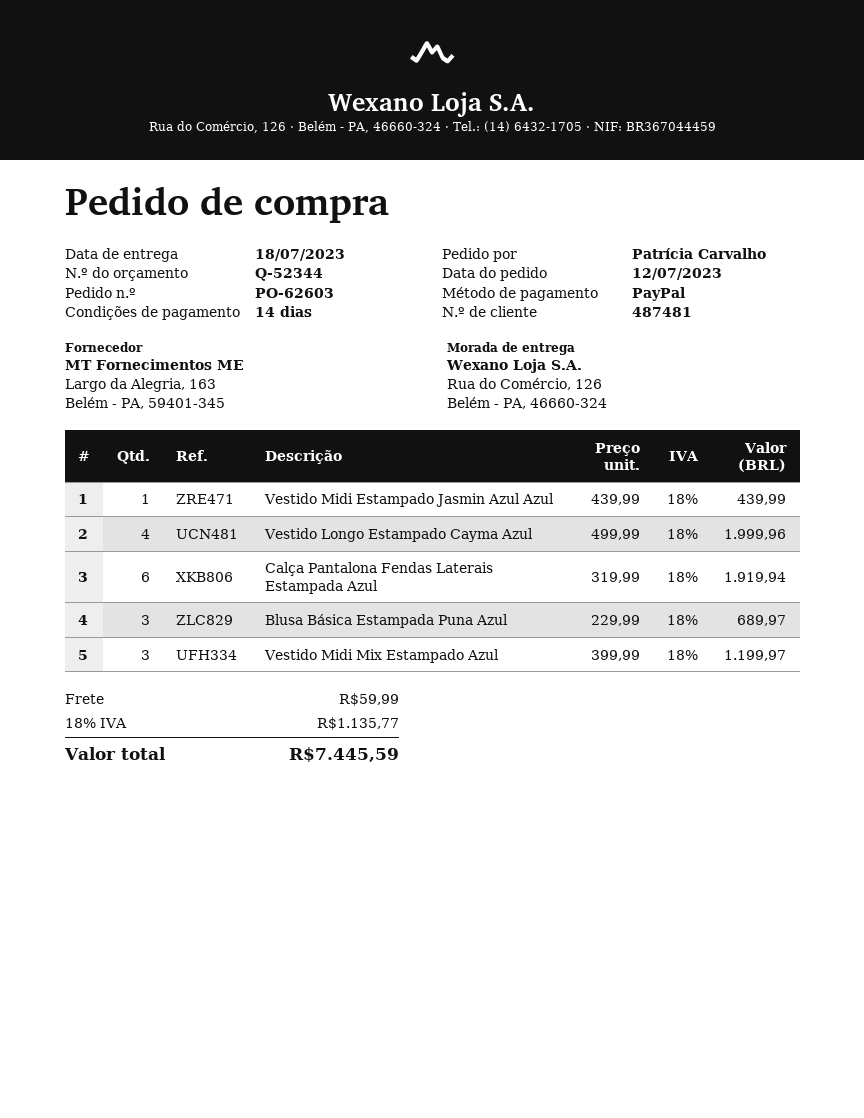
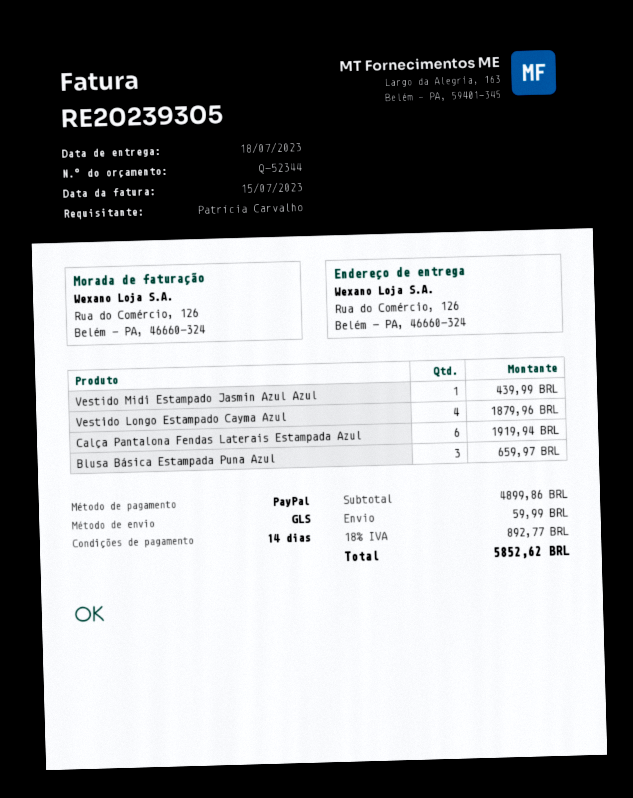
Vestido Longo Estampado Cayma Azul: 4 for 1999.96 -> 4 for 1879.96
Blusa Básica Estampada Puna Azul: 3 for 689.97 -> 3 for 659.97
Vestido Midi Mix Estampado Azul: 3 for 1199.97 -> none
tax: 18% = 1135.77 -> 18% = 892.77
total: 7445.59 -> 5852.62

